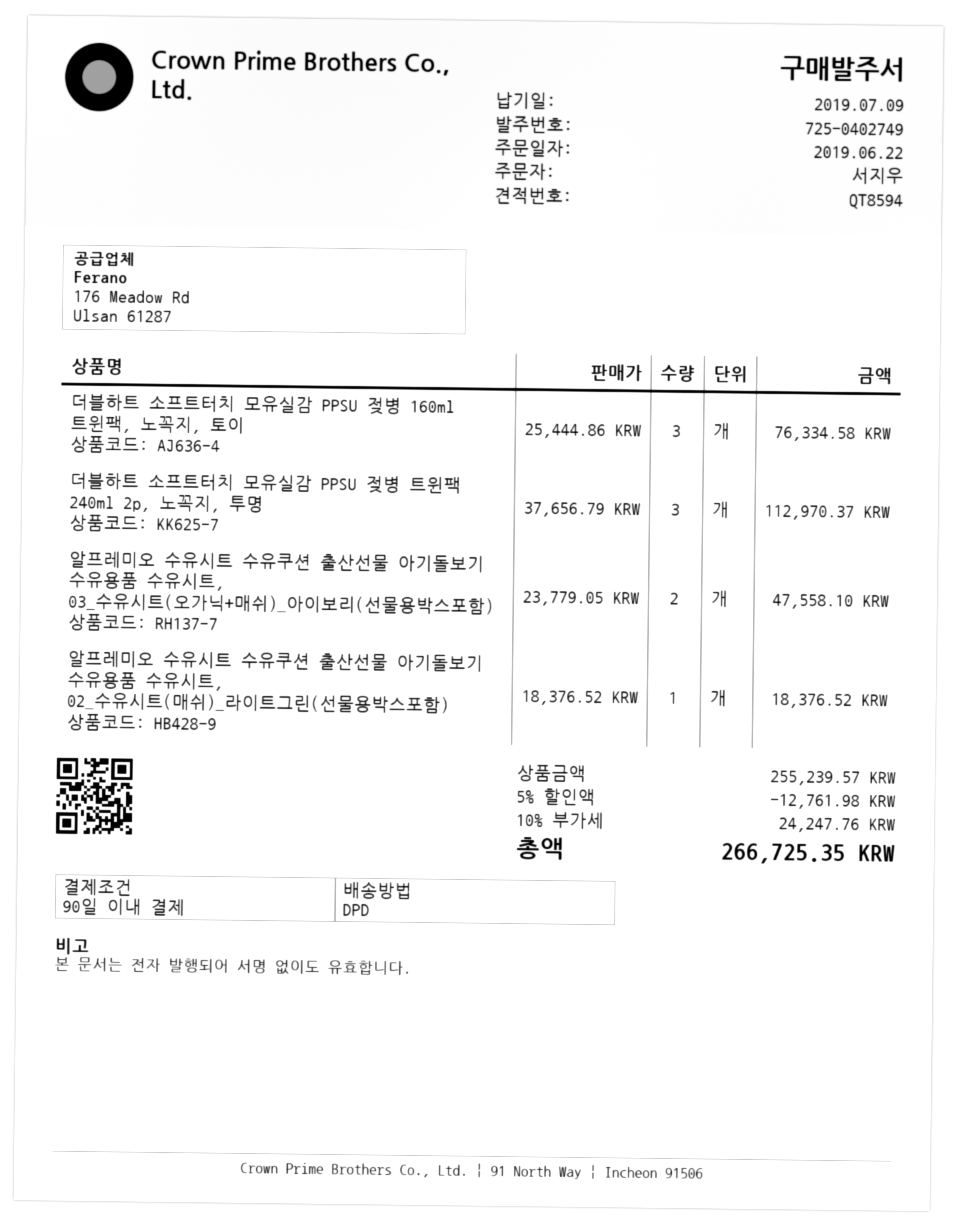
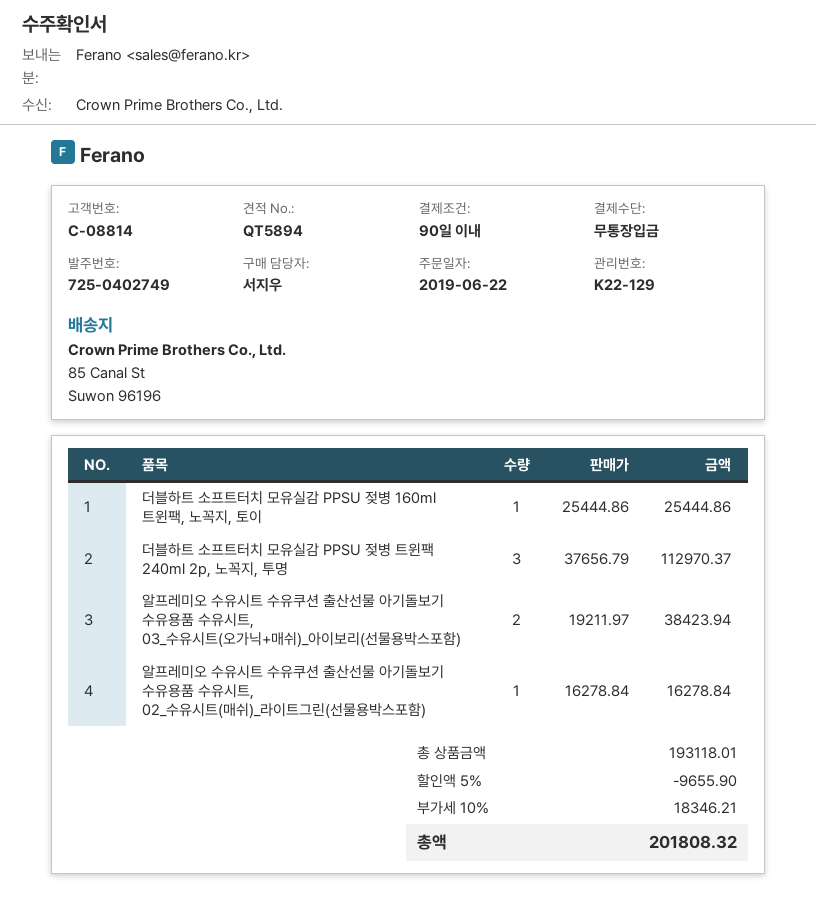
quote number: QT8594 -> QT5894
더블하트 소프트터치 모유실감 PPSU 젖병 160ml 트윈팩, 노꼭지, 토이: 3 x 25444.86 = 76334.58 -> 1 x 25444.86 = 25444.86
알프레미오 수유시트 수유쿠션 출산선물 아기돌보기 수유용품 수유시트, 03_수유시트(오가닉+매쉬)_아이보리(선물용박스포함): 2 x 23779.05 = 47558.10 -> 2 x 19211.97 = 38423.94
알프레미오 수유시트 수유쿠션 출산선물 아기돌보기 수유용품 수유시트, 02_수유시트(매쉬)_라이트그린(선물용박스포함): 1 x 18376.52 = 18376.52 -> 1 x 16278.84 = 16278.84
subtotal: 255239.57 -> 193118.01
discount: 5% = 12761.98 -> 5% = 9655.90
tax: 10% = 24247.76 -> 10% = 18346.21
total: 266725.35 -> 201808.32

